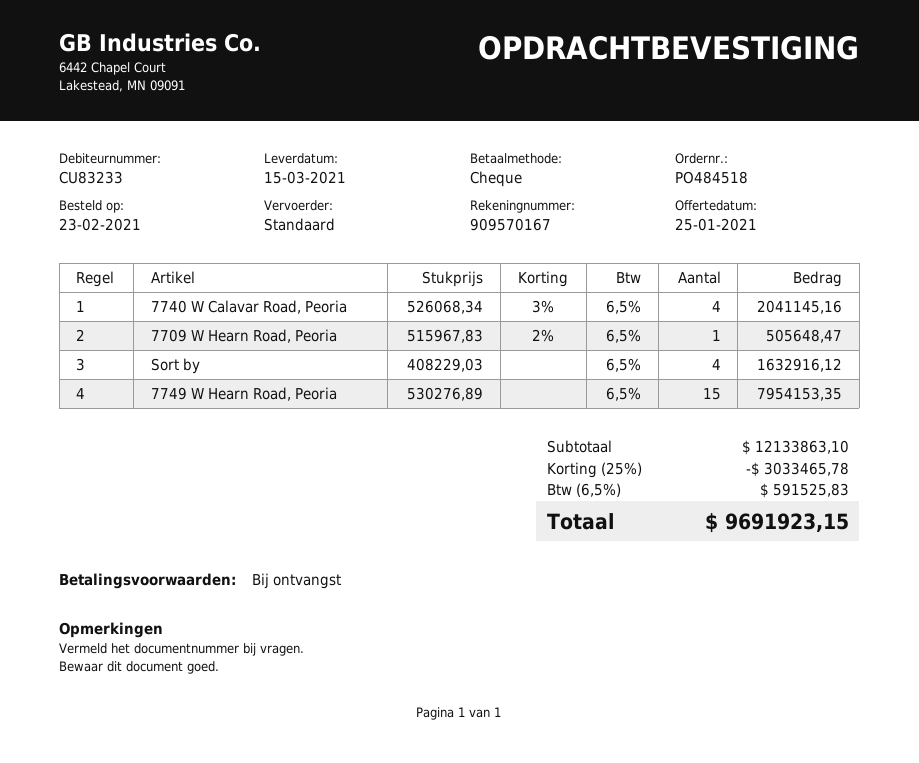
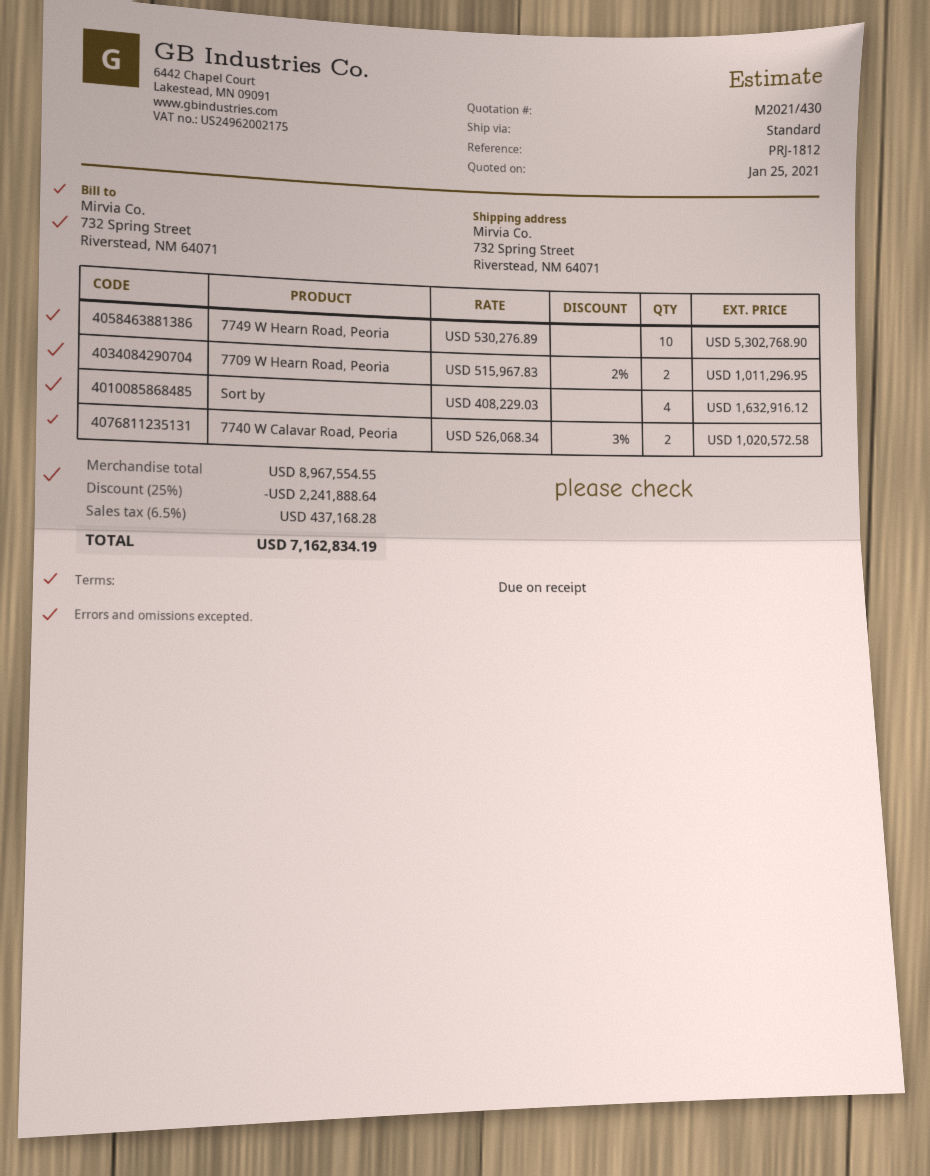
7740 W Calavar Road, Peoria: 4 x 526068.34 - 3% = 2041145.16 -> 2 x 526068.34 - 3% = 1020572.58
7709 W Hearn Road, Peoria: 1 x 515967.83 - 2% = 505648.47 -> 2 x 515967.83 - 2% = 1011296.95
7749 W Hearn Road, Peoria: 15 x 530276.89 = 7954153.35 -> 10 x 530276.89 = 5302768.90
subtotal: 12133863.10 -> 8967554.55
discount: 25% = 3033465.78 -> 25% = 2241888.64
tax: 6.5% = 591525.83 -> 6.5% = 437168.28
total: 9691923.15 -> 7162834.19

